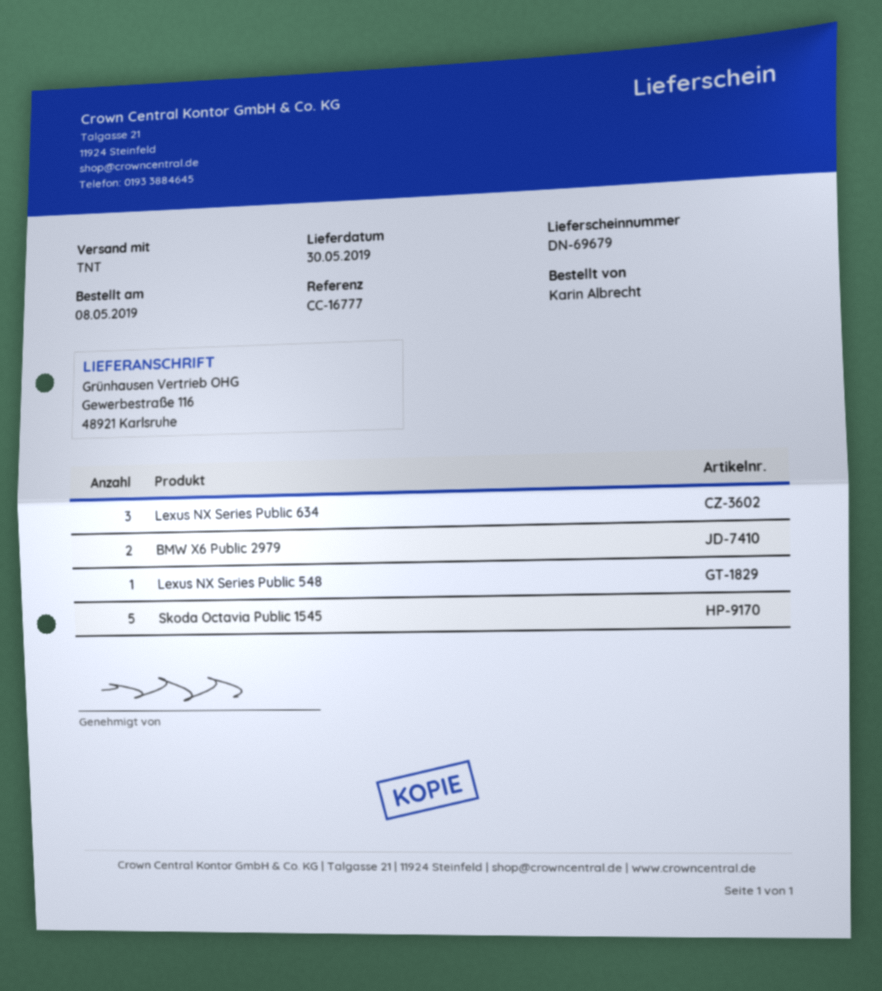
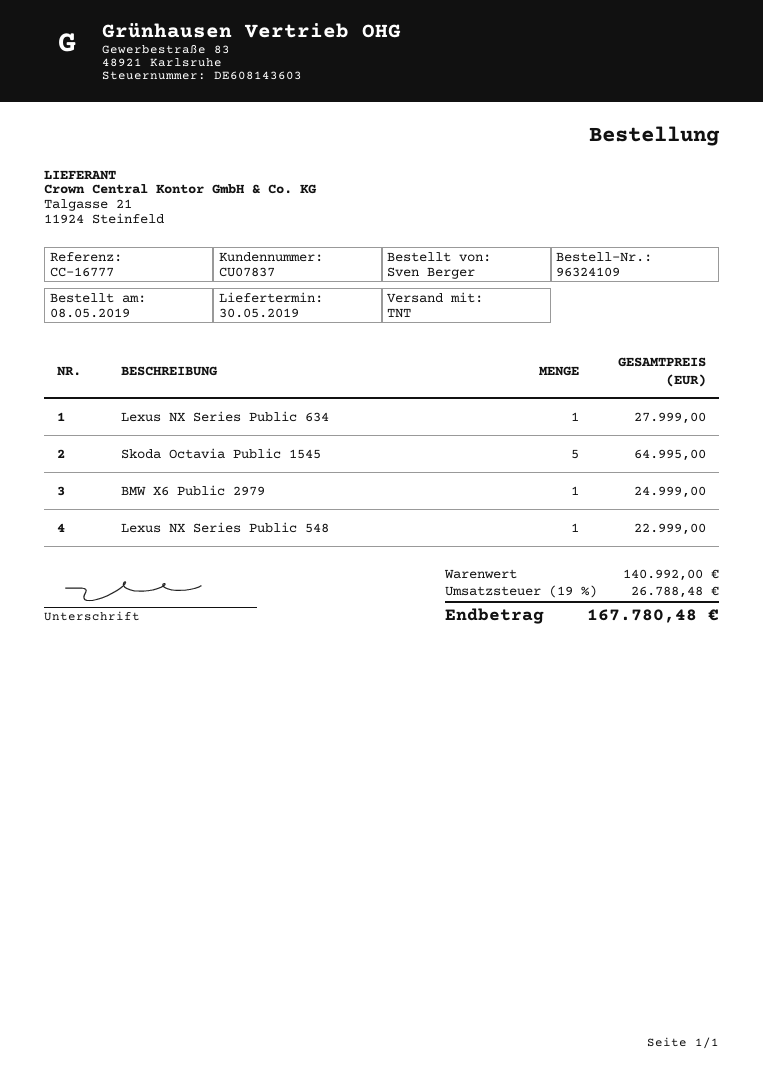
ordered by: Karin Albrecht -> Sven Berger
Lexus NX Series Public 634: 3 -> 1
BMW X6 Public 2979: 2 -> 1

